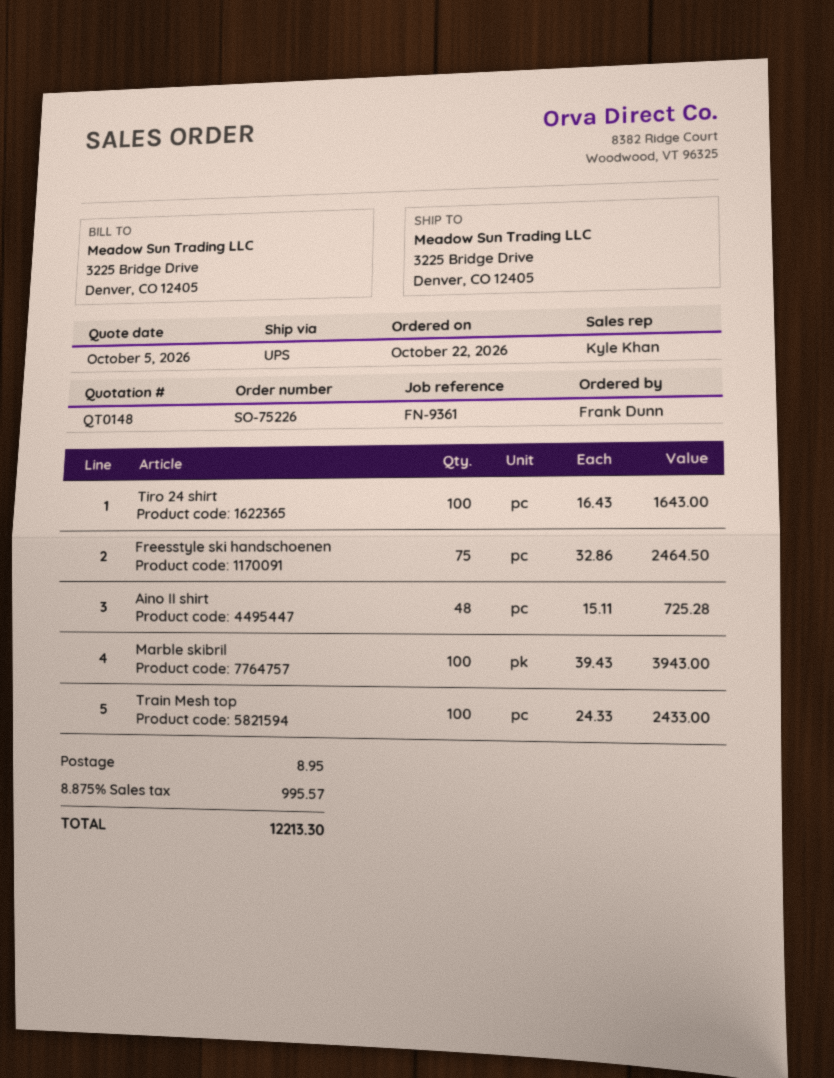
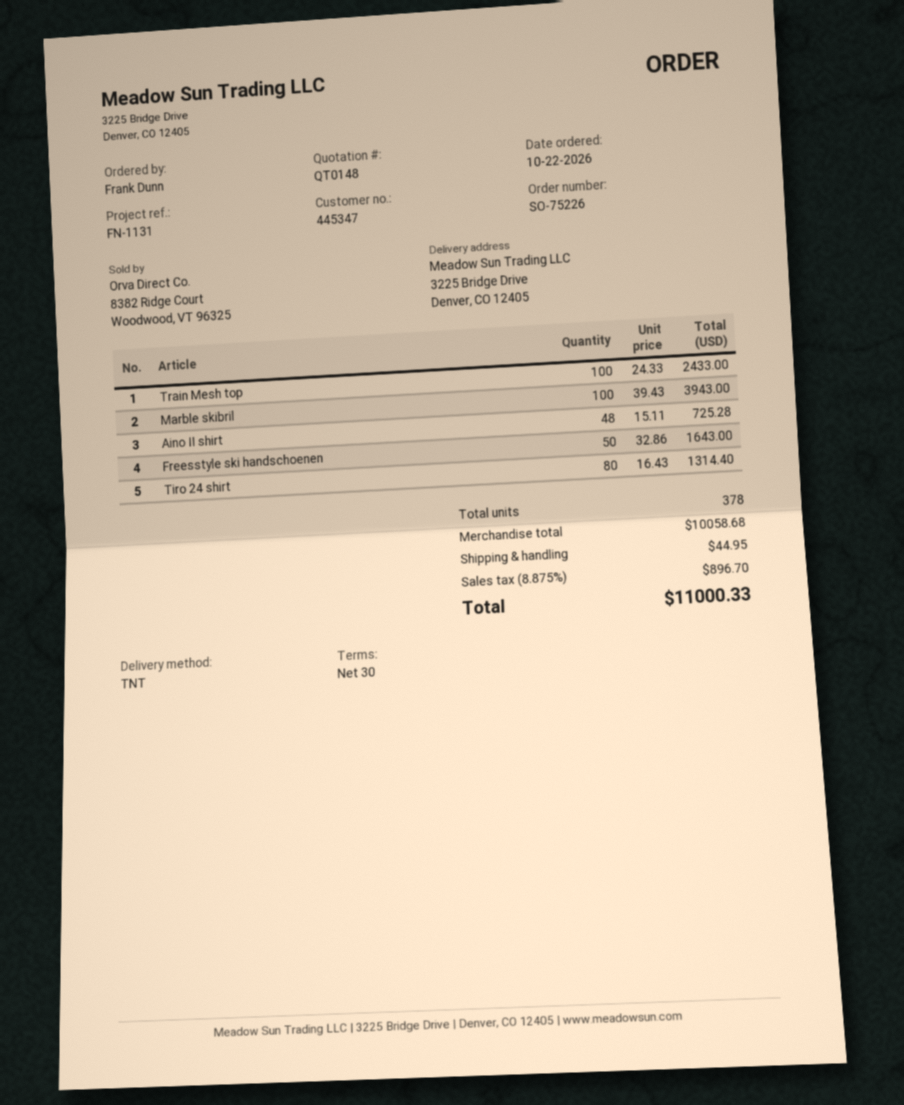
reference: FN-9361 -> FN-1131
shipping method: UPS -> TNT
Tiro 24 shirt: 100 x 16.43 = 1643.00 -> 80 x 16.43 = 1314.40
Freesstyle ski handschoenen: 75 x 32.86 = 2464.50 -> 50 x 32.86 = 1643.00
shipping: 8.95 -> 44.95
tax: 8.875% = 995.57 -> 8.875% = 896.70
total: 12213.30 -> 11000.33

